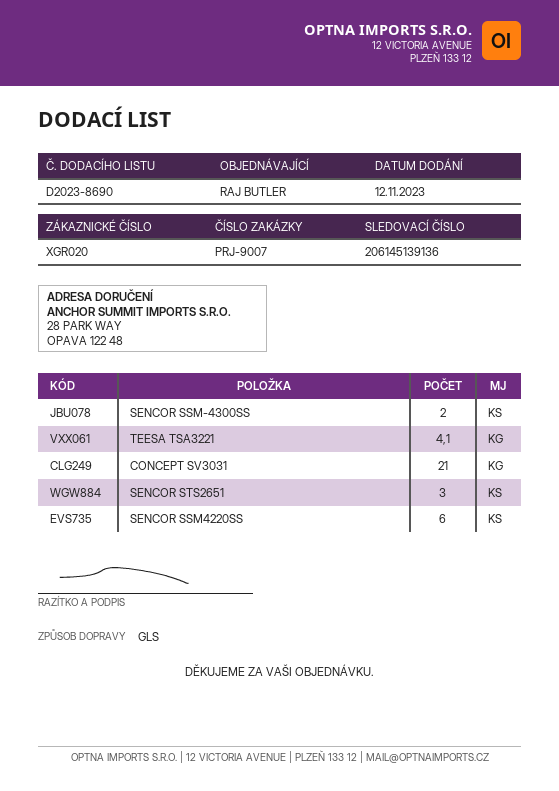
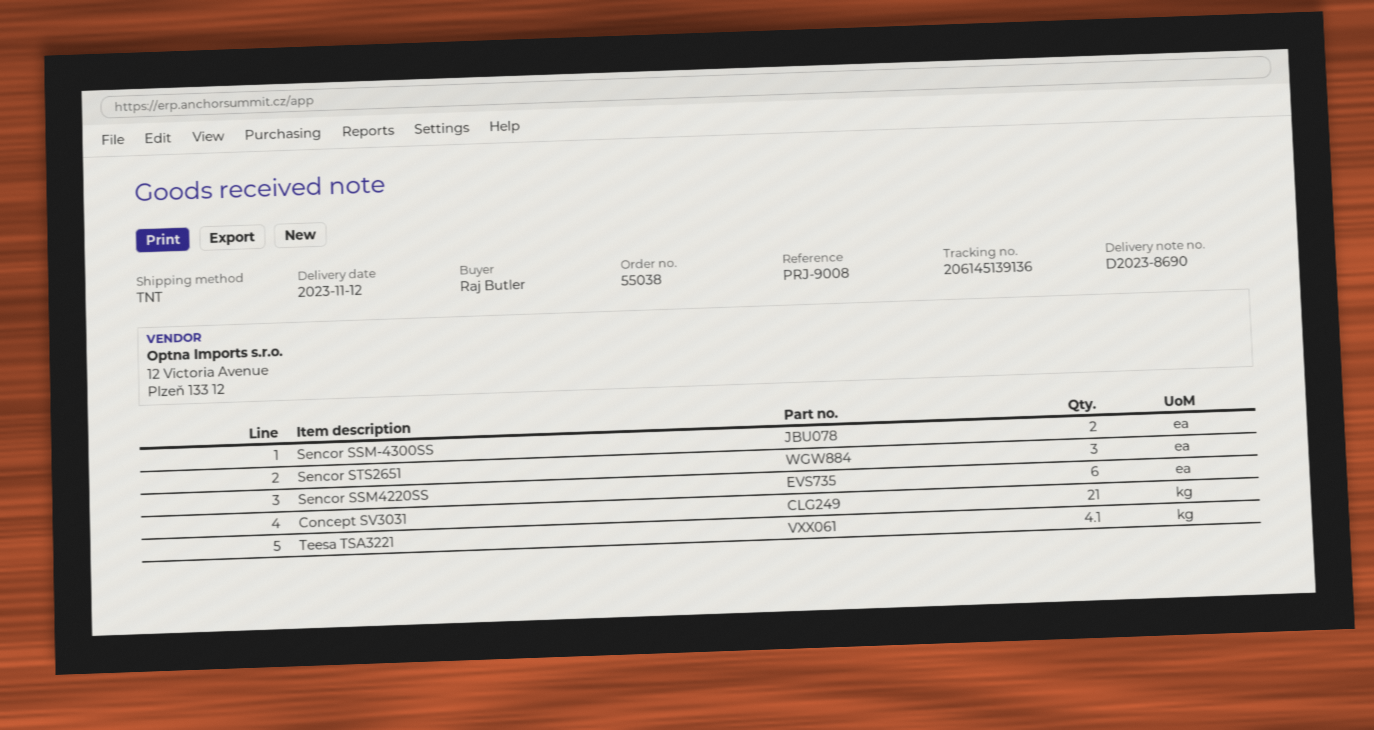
reference: PRJ-9007 -> PRJ-9008
shipping method: GLS -> TNT

